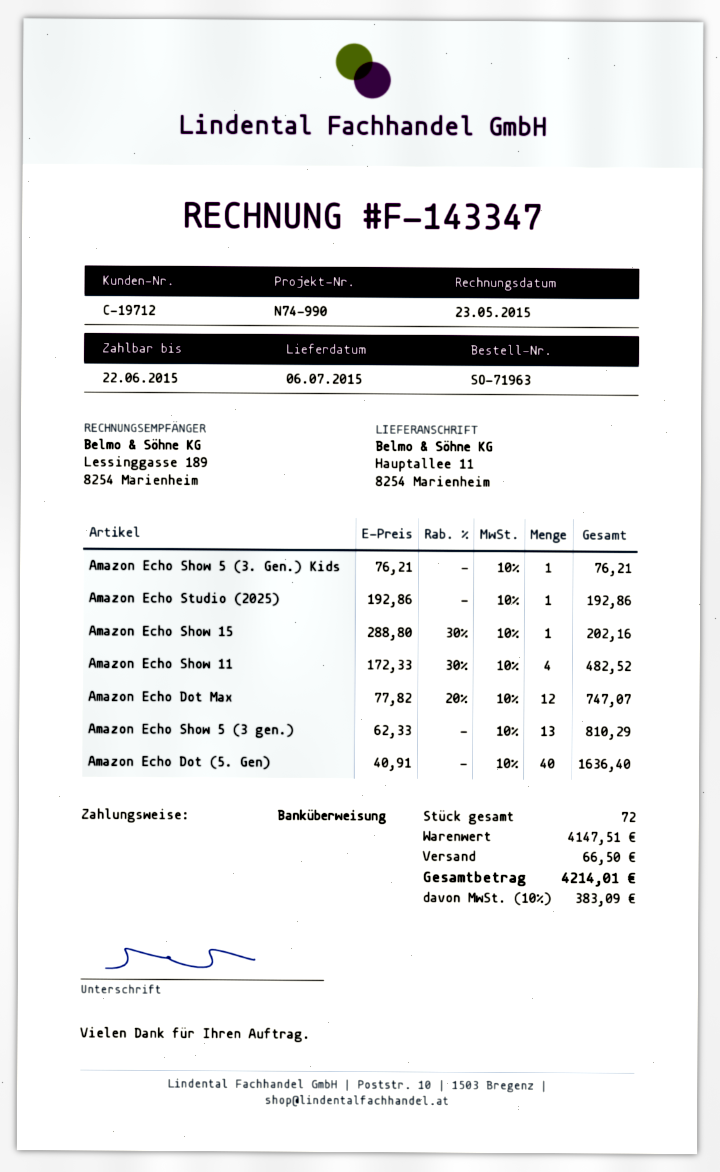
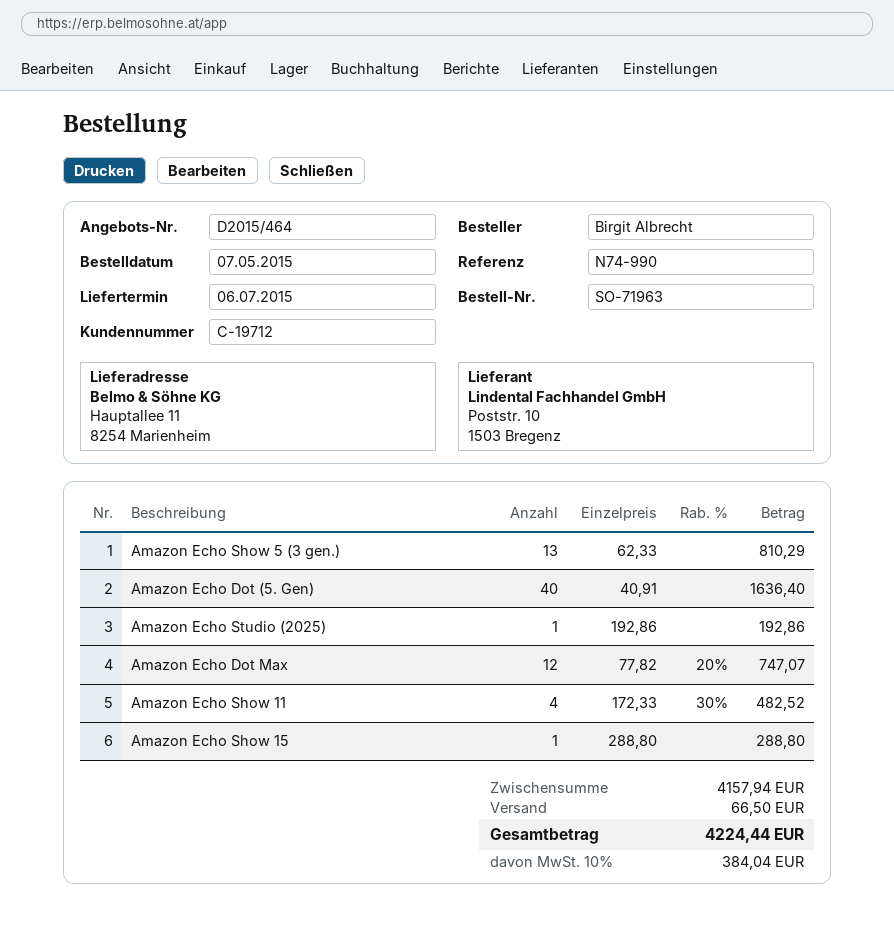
Amazon Echo Show 5 (3. Gen.) Kids: 1 x 76.21 = 76.21 -> none
Amazon Echo Show 15: 1 x 288.80 - 30% = 202.16 -> 1 x 288.80 = 288.80
subtotal: 4147.51 -> 4157.94
tax: 10% = 383.09 -> 10% = 384.04
total: 4214.01 -> 4224.44

